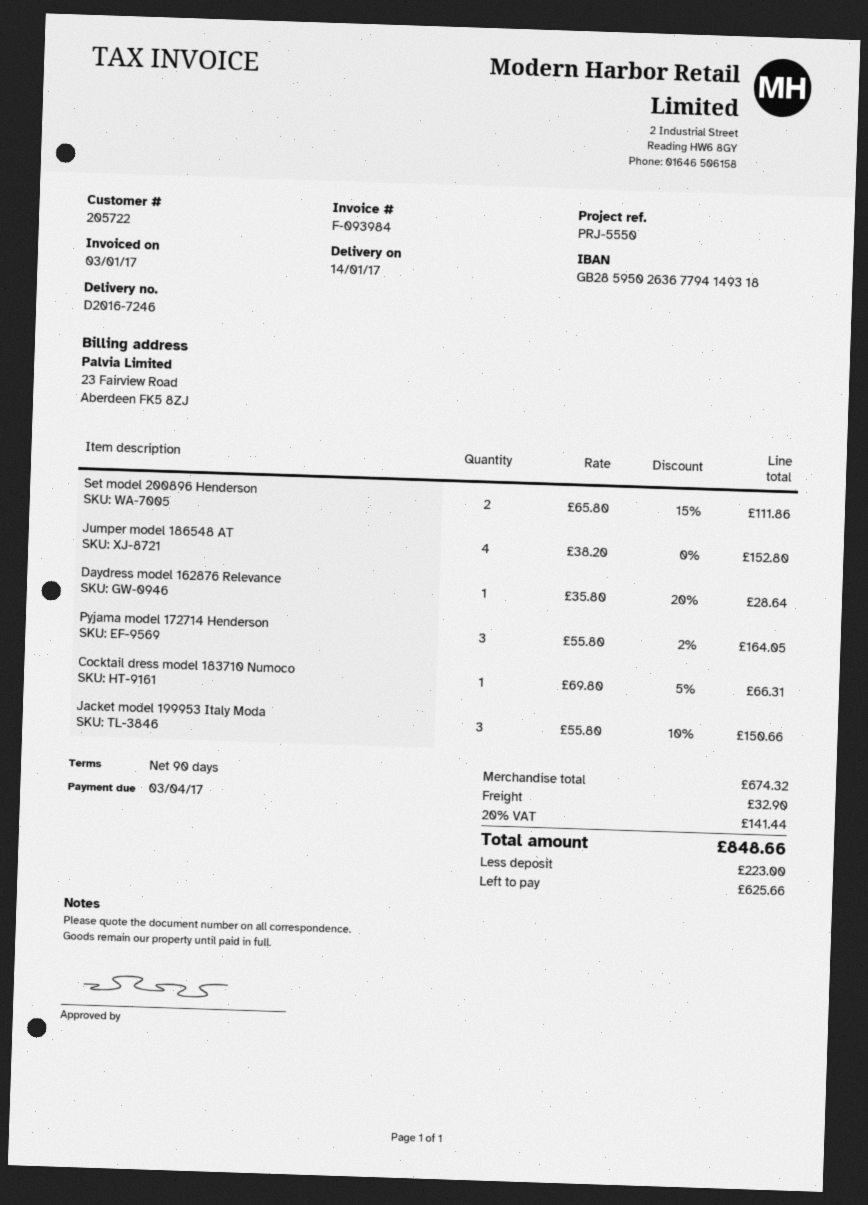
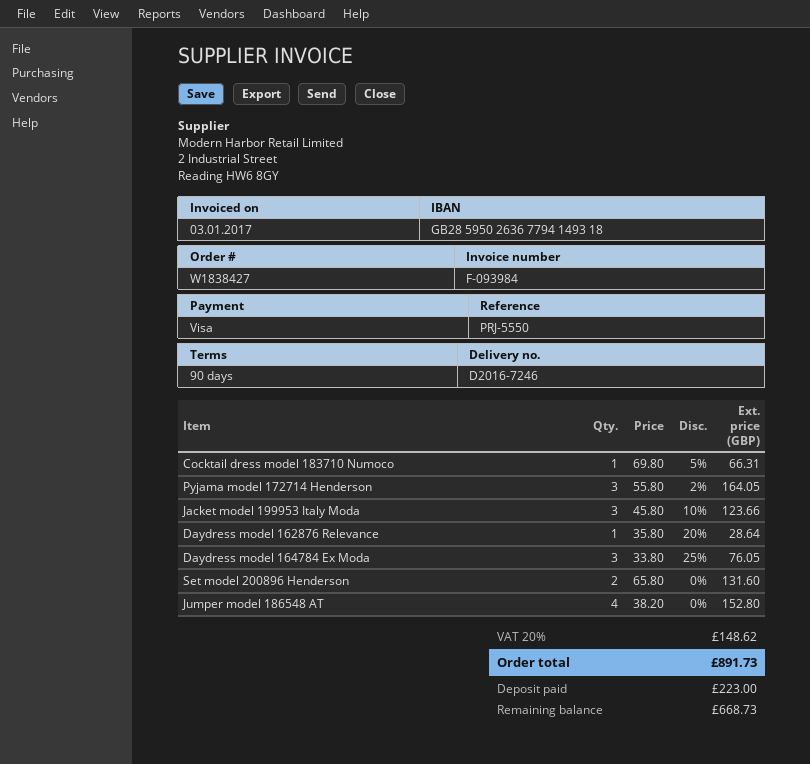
Set model 200896 Henderson: 2 x 65.80 - 15% = 111.86 -> 2 x 65.80 = 131.60
Jacket model 199953 Italy Moda: 3 x 55.80 - 10% = 150.66 -> 3 x 45.80 - 10% = 123.66
Daydress model 164784 Ex Moda: none -> 3 x 33.80 - 25% = 76.05
shipping: 32.90 -> none
tax: 20% = 141.44 -> 20% = 148.62
total: 848.66 -> 891.73
balance: 625.66 -> 668.73

